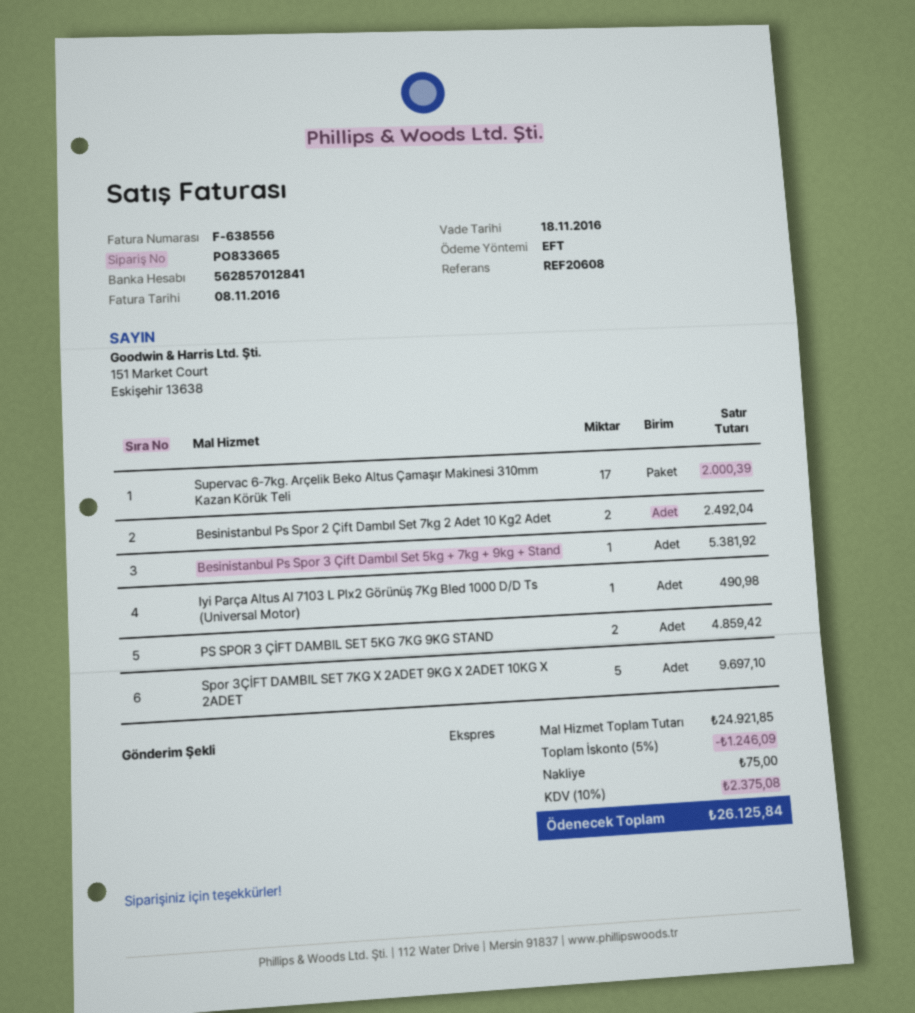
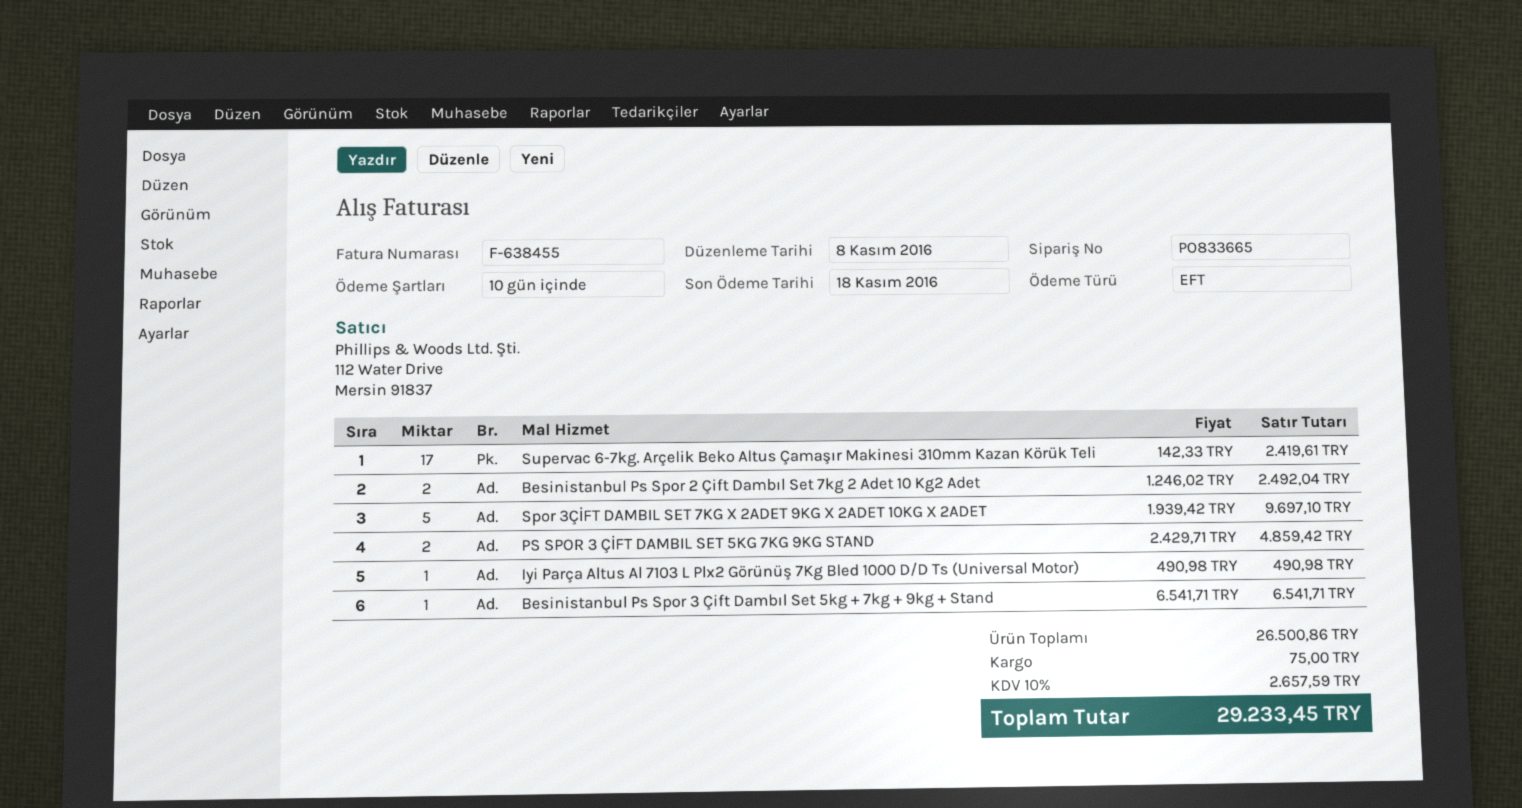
invoice number: F-638556 -> F-638455
Supervac 6-7kg. Arçelik Beko Altus Çamaşır Makinesi 310mm Kazan Körük Teli: 17 for 2000.39 -> 17 for 2419.61
Besinistanbul Ps Spor 3 Çift Dambıl Set 5kg + 7kg + 9kg + Stand: 1 for 5381.92 -> 1 for 6541.71
subtotal: 24921.85 -> 26500.86
discount: 5% = 1246.09 -> none
tax: 10% = 2375.08 -> 10% = 2657.59
total: 26125.84 -> 29233.45

